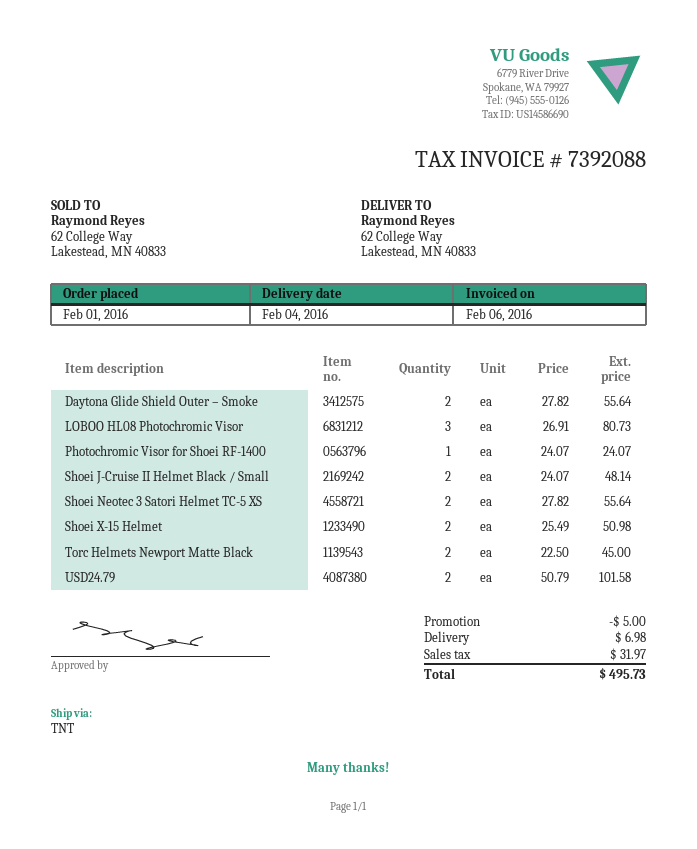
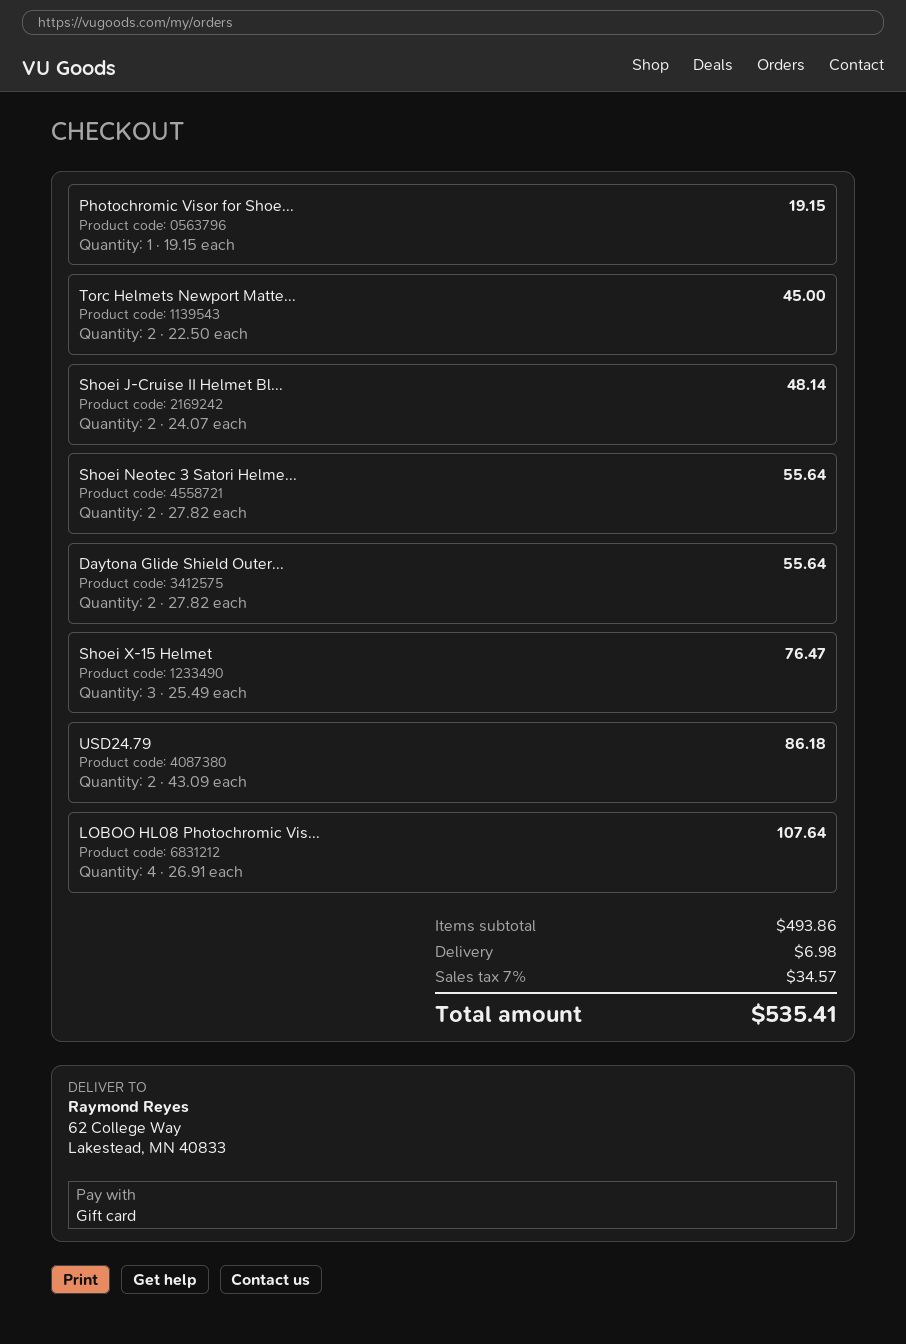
LOBOO HL08 Photochromic Visor: 3 x 26.91 = 80.73 -> 4 x 26.91 = 107.64
Photochromic Visor for Shoei RF-1400: 1 x 24.07 = 24.07 -> 1 x 19.15 = 19.15
Shoei X-15 Helmet: 2 x 25.49 = 50.98 -> 3 x 25.49 = 76.47
USD24.79: 2 x 50.79 = 101.58 -> 2 x 43.09 = 86.18
discount: 5.00 -> none
tax: 31.97 -> 34.57
total: 495.73 -> 535.41

